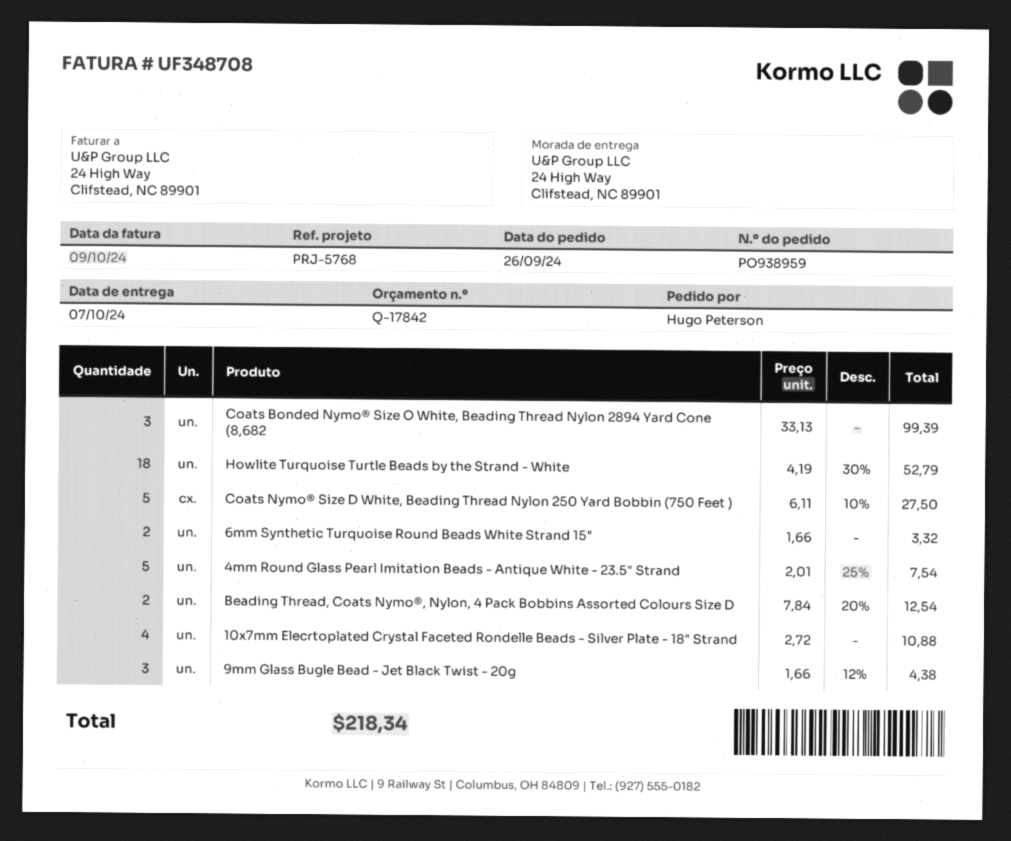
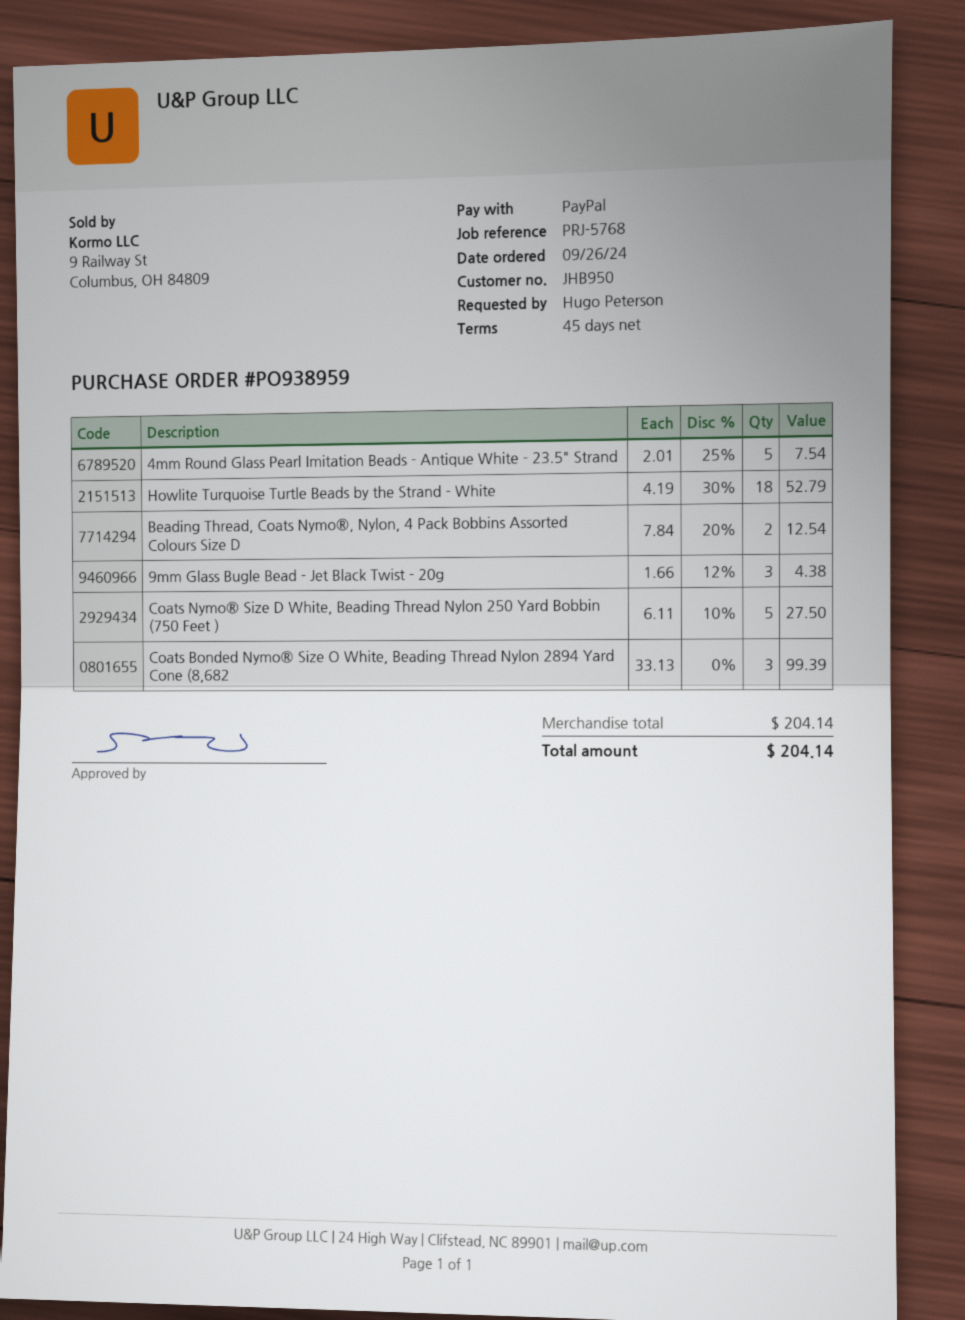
6mm Synthetic Turquoise Round Beads White Strand 15": 2 x 1.66 = 3.32 -> none
10x7mm Elecrtoplated Crystal Faceted Rondelle Beads - Silver Plate - 18" Strand: 4 x 2.72 = 10.88 -> none
total: 218.34 -> 204.14

